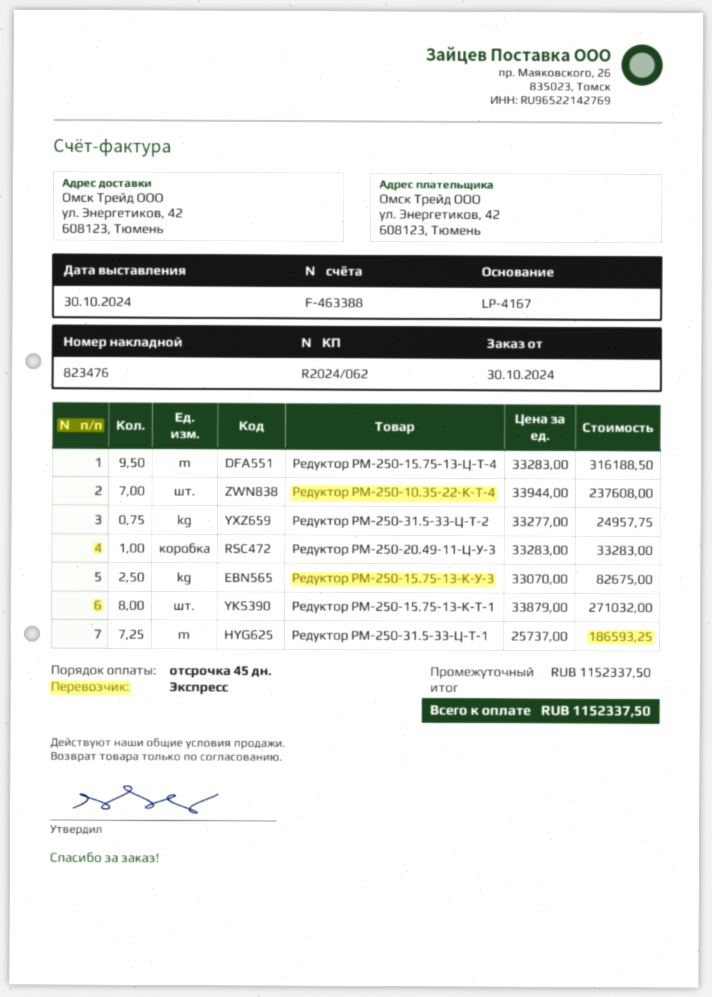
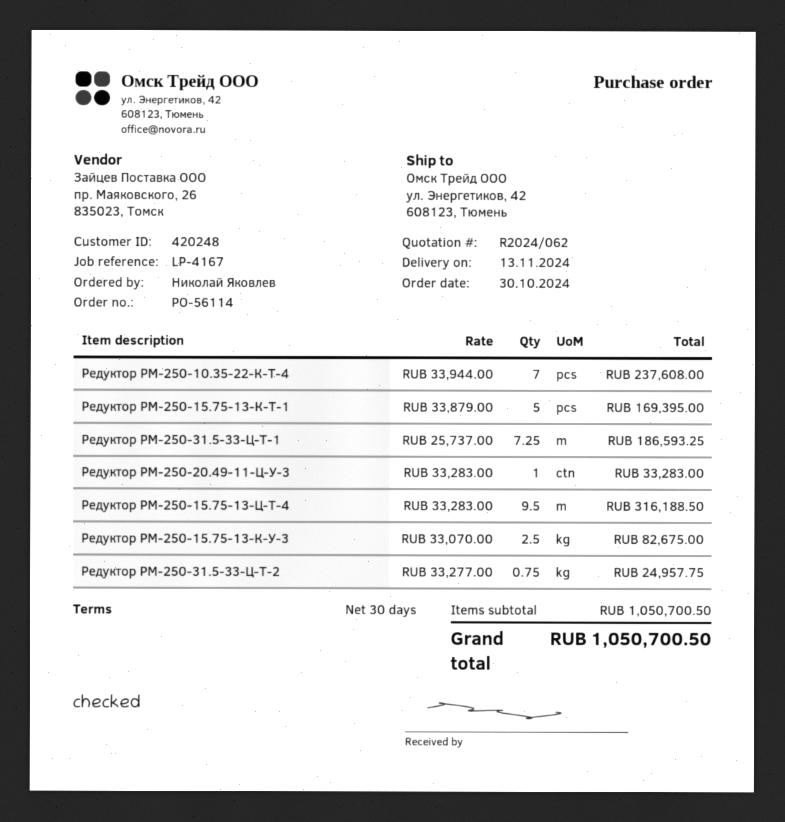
payment terms: 45 days -> 30 days
Редуктор РМ-250-15.75-13-К-Т-1: 8 x 33879.00 = 271032.00 -> 5 x 33879.00 = 169395.00
subtotal: 1152337.50 -> 1050700.50
total: 1152337.50 -> 1050700.50

